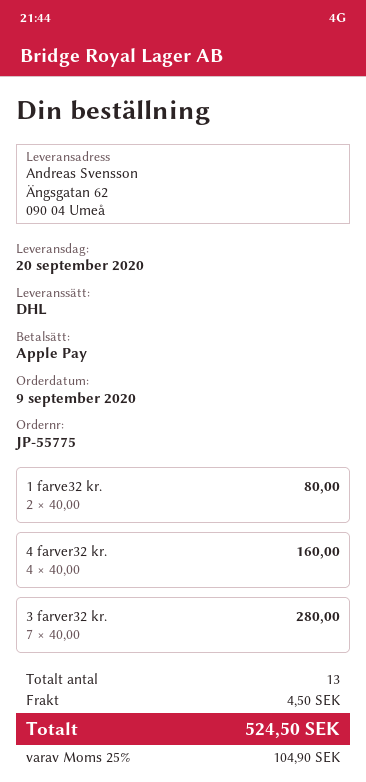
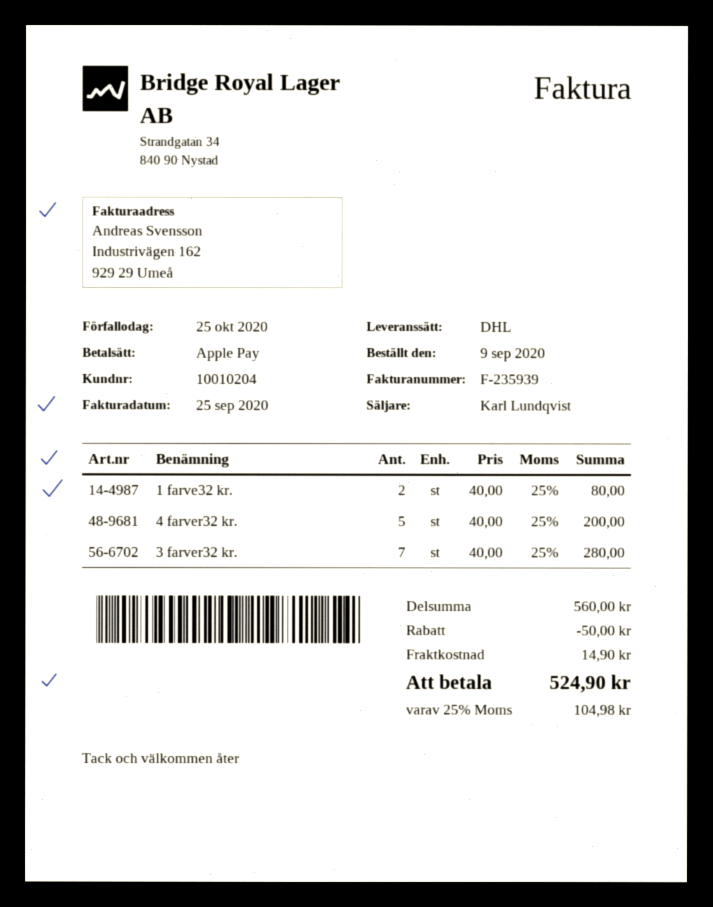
4 farver32 kr.: 4 x 40.00 = 160.00 -> 5 x 40.00 = 200.00
discount: none -> 50.00
shipping: 4.50 -> 14.90
tax: 25% = 104.90 -> 25% = 104.98
total: 524.50 -> 524.90

